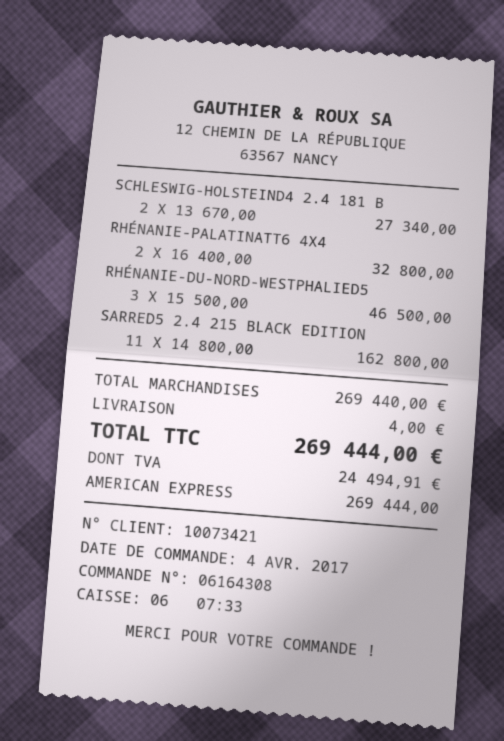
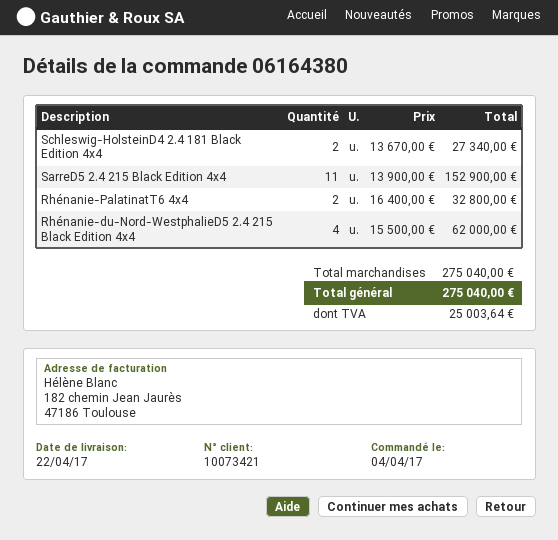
order number: 06164308 -> 06164380
RHÉNANIE-DU-NORD-WESTPHALIED5: 3 x 15500.00 = 46500.00 -> 4 x 15500.00 = 62000.00
SARRED5 2.4 215 BLACK EDITION: 11 x 14800.00 = 162800.00 -> 11 x 13900.00 = 152900.00
subtotal: 269440.00 -> 275040.00
shipping: 4.00 -> none
tax: 24494.91 -> 25003.64
total: 269444.00 -> 275040.00

